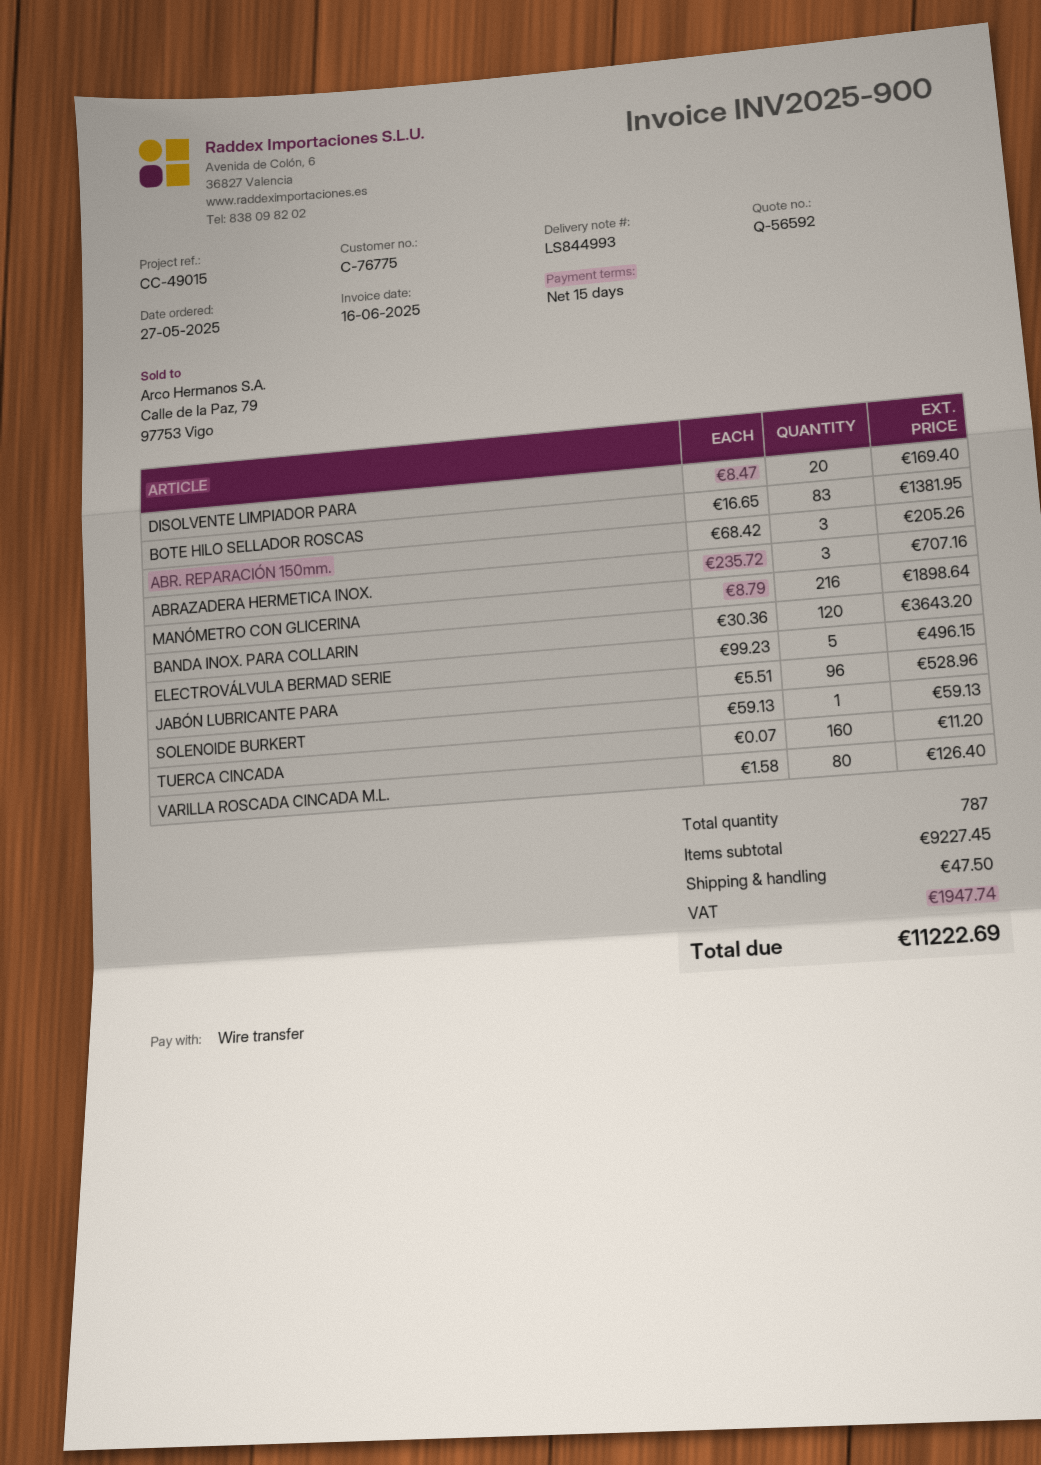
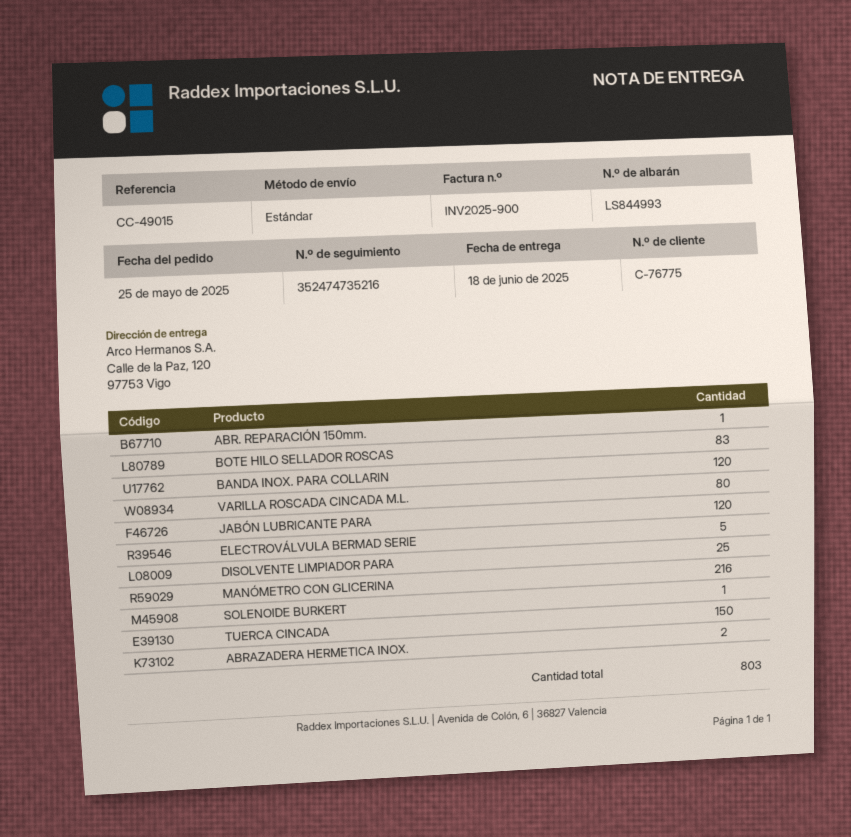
order date: 2025-05-27 -> 2025-05-25
DISOLVENTE LIMPIADOR PARA: 20 -> 25
ABR. REPARACIÓN 150mm.: 3 -> 1
ABRAZADERA HERMETICA INOX.: 3 -> 2
JABÓN LUBRICANTE PARA: 96 -> 120
TUERCA CINCADA: 160 -> 150
total quantity: 787 -> 803

